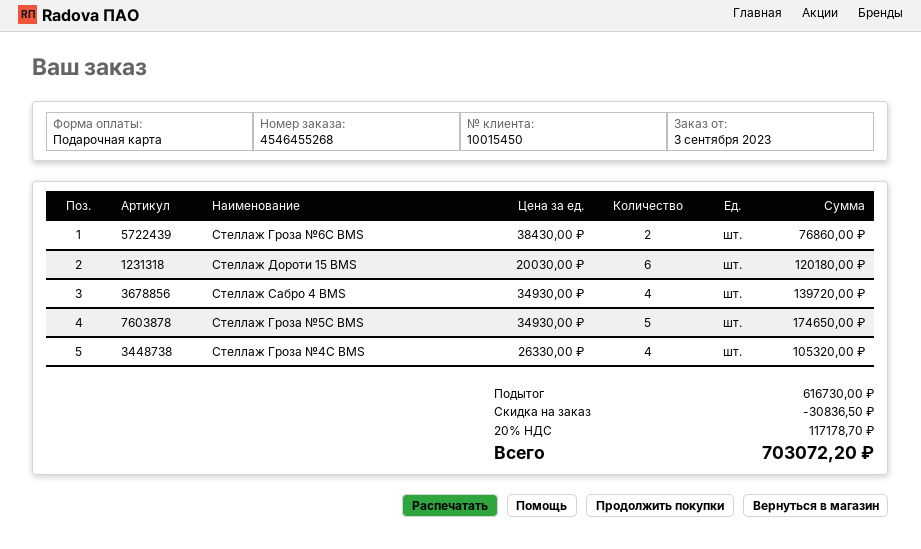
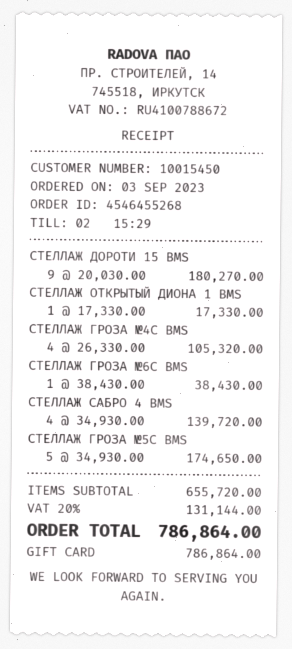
Стеллаж Гроза №6С BMS: 2 x 38430.00 = 76860.00 -> 1 x 38430.00 = 38430.00
Стеллаж Дороти 15 BMS: 6 x 20030.00 = 120180.00 -> 9 x 20030.00 = 180270.00
СТЕЛЛАЖ ОТКРЫТЫЙ ДИОНА 1 BMS: none -> 1 x 17330.00 = 17330.00
subtotal: 616730.00 -> 655720.00
discount: 30836.50 -> none
tax: 20% = 117178.70 -> 20% = 131144.00
total: 703072.20 -> 786864.00

